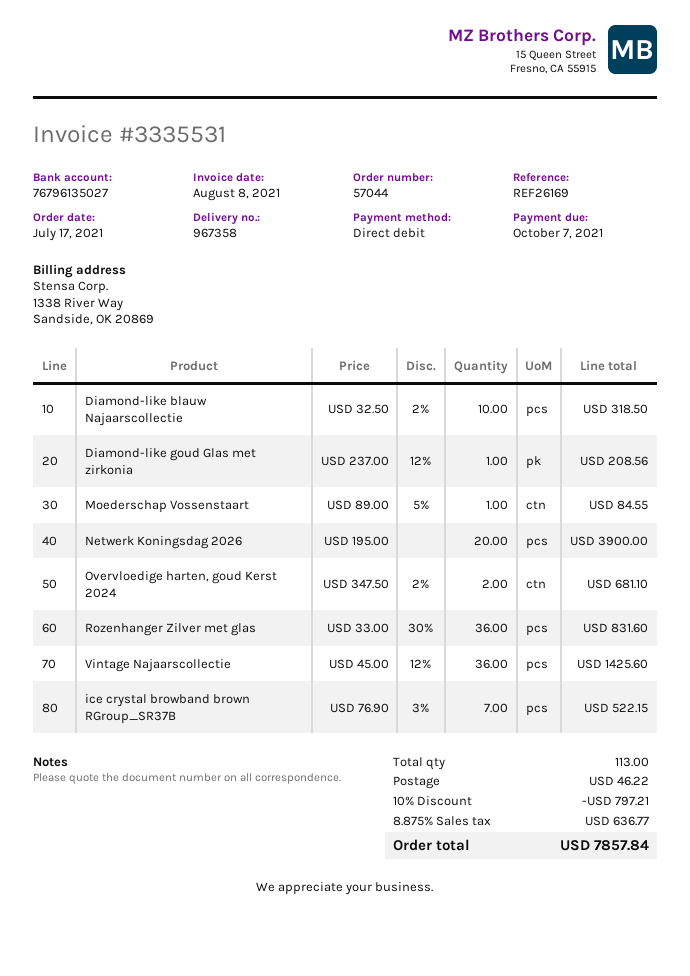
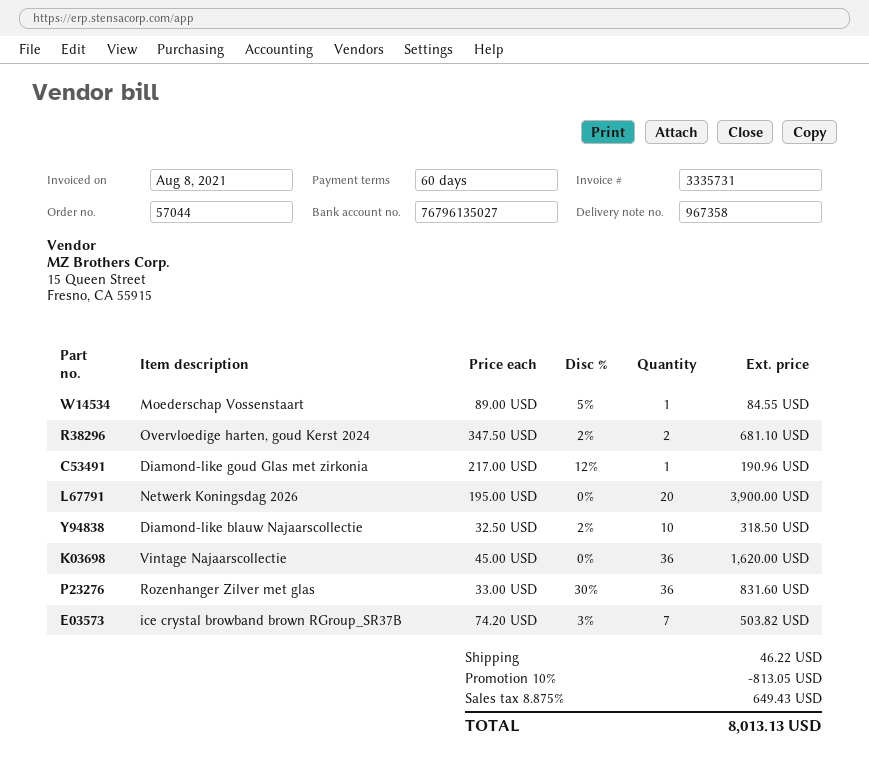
invoice number: 3335531 -> 3335731
Diamond-like goud Glas met zirkonia: 1 x 237.00 - 12% = 208.56 -> 1 x 217.00 - 12% = 190.96
Vintage Najaarscollectie: 36 x 45.00 - 12% = 1425.60 -> 36 x 45.00 = 1620.00
ice crystal browband brown RGroup_SR37B: 7 x 76.90 - 3% = 522.15 -> 7 x 74.20 - 3% = 503.82
discount: 10% = 797.21 -> 10% = 813.05
tax: 8.875% = 636.77 -> 8.875% = 649.43
total: 7857.84 -> 8013.13

